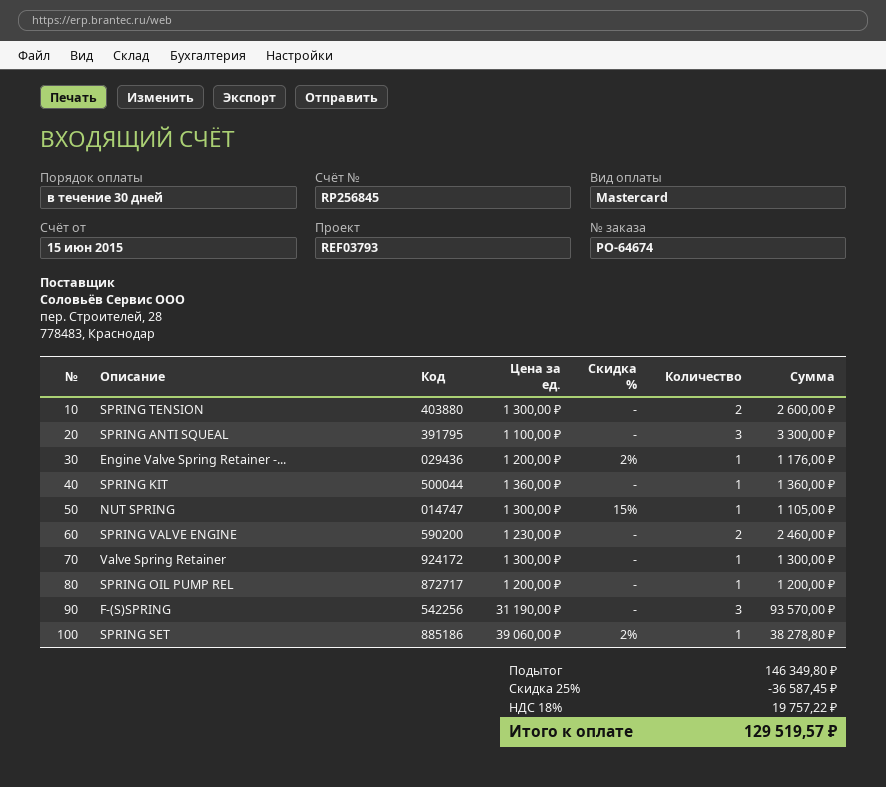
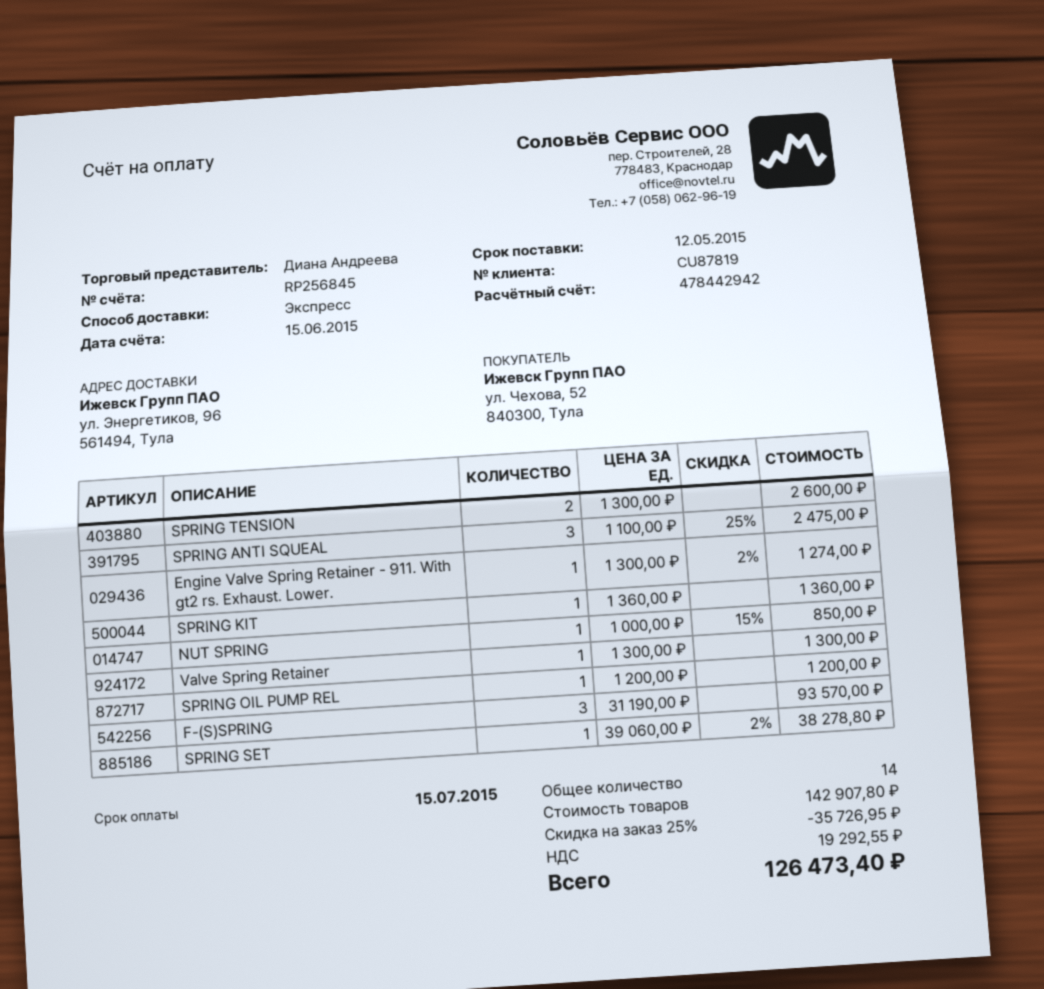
SPRING ANTI SQUEAL: 3 x 1100.00 = 3300.00 -> 3 x 1100.00 - 25% = 2475.00
Engine Valve Spring Retainer -...: 1 x 1200.00 - 2% = 1176.00 -> 1 x 1300.00 - 2% = 1274.00
NUT SPRING: 1 x 1300.00 - 15% = 1105.00 -> 1 x 1000.00 - 15% = 850.00
SPRING VALVE ENGINE: 2 x 1230.00 = 2460.00 -> none
subtotal: 146349.80 -> 142907.80
discount: 25% = 36587.45 -> 25% = 35726.95
tax: 19757.22 -> 19292.55
total: 129519.57 -> 126473.40

